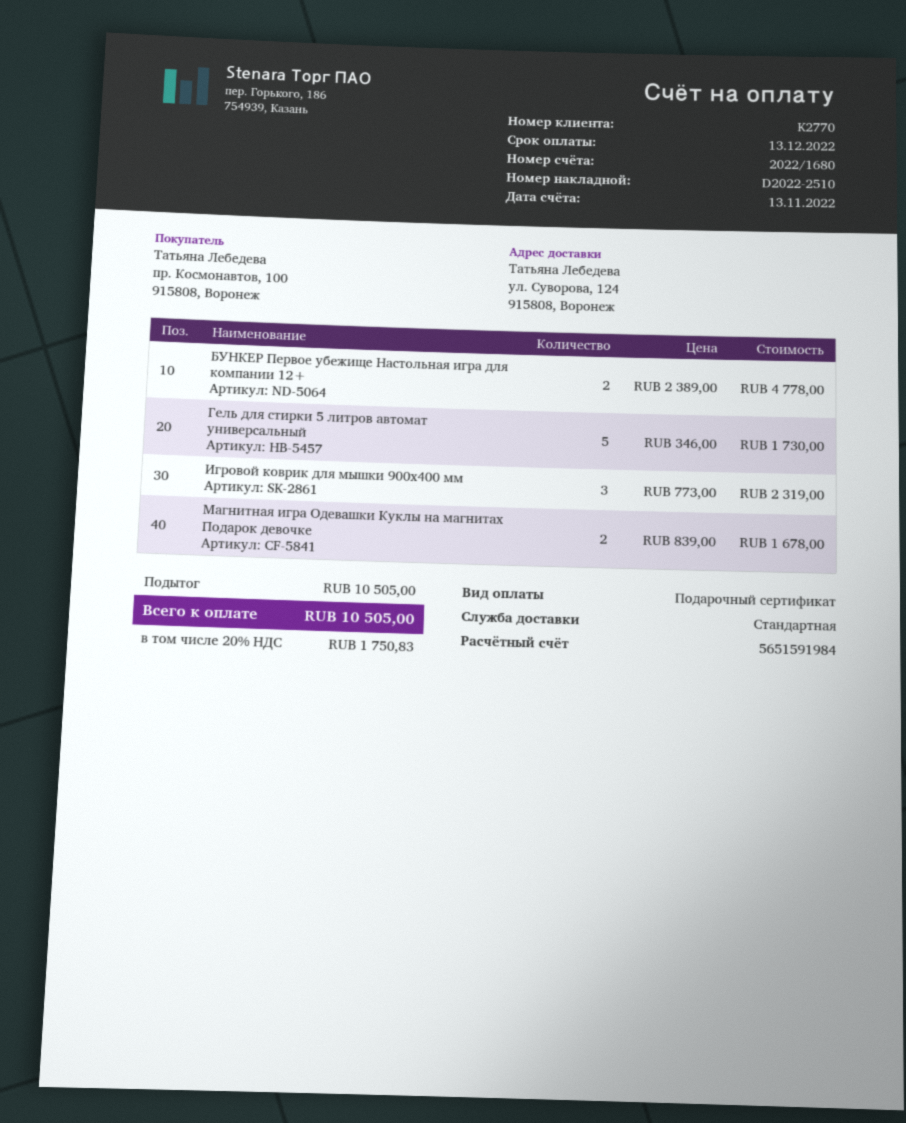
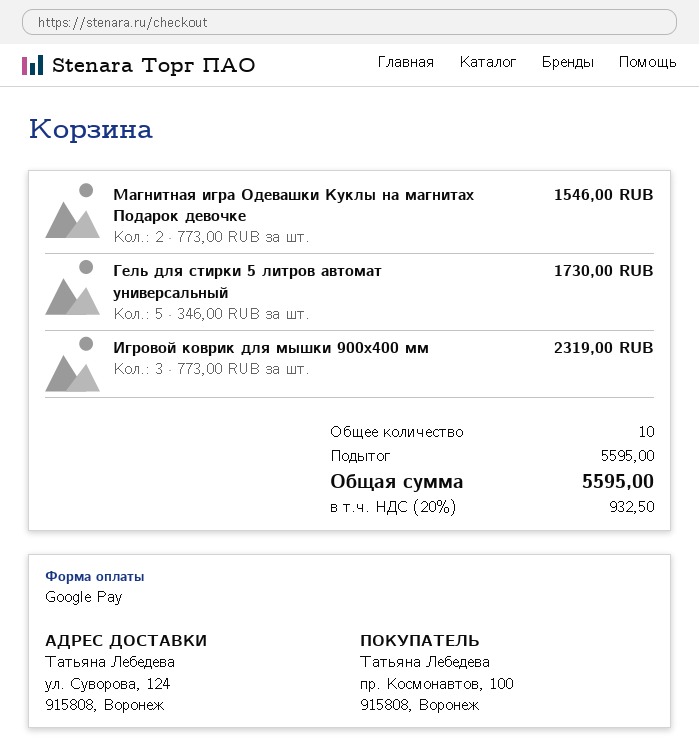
payment method: gift card -> Google Pay
БУНКЕР Первое убежище Настольная игра для компании 12+: 2 x 2389.00 = 4778.00 -> none
Магнитная игра Одевашки Куклы на магнитах Подарок девочке: 2 x 839.00 = 1678.00 -> 2 x 773.00 = 1546.00
subtotal: 10505.00 -> 5595.00
tax: 20% = 1750.83 -> 20% = 932.50
total: 10505.00 -> 5595.00

